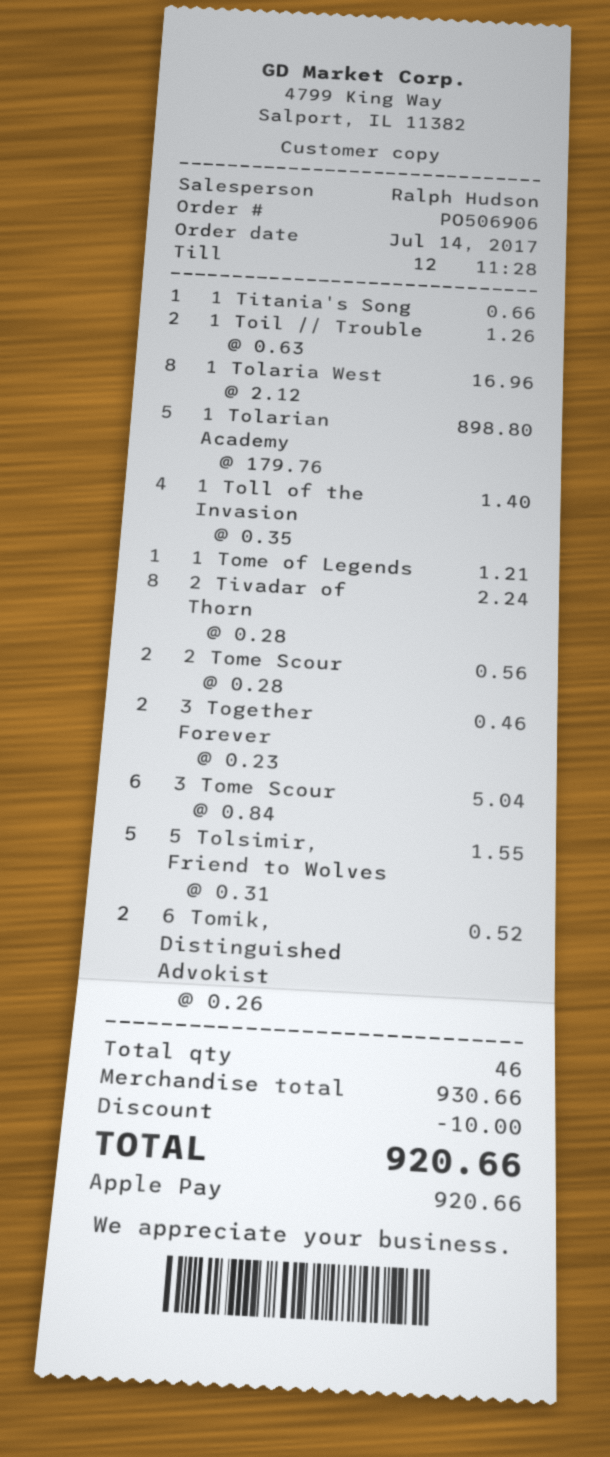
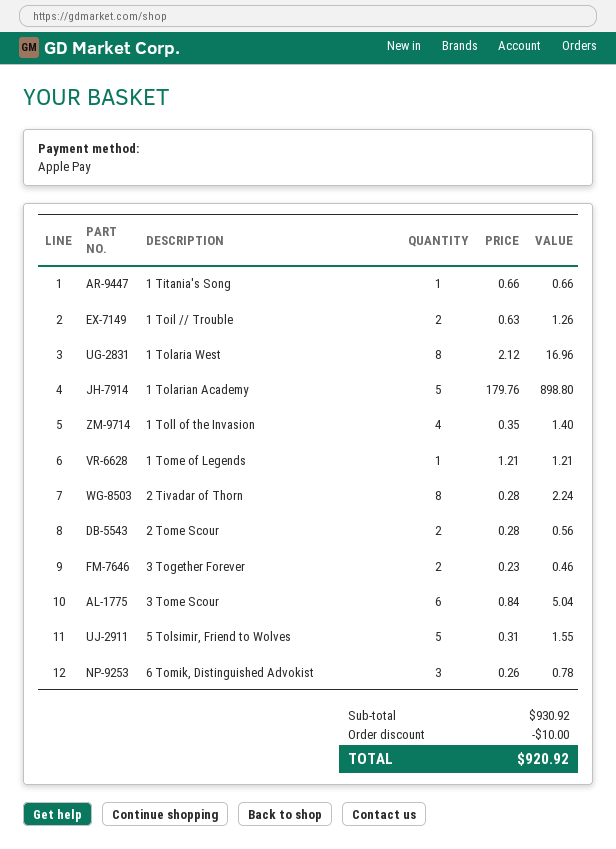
6 Tomik, Distinguished Advokist: 2 x 0.26 = 0.52 -> 3 x 0.26 = 0.78
subtotal: 930.66 -> 930.92
total: 920.66 -> 920.92

